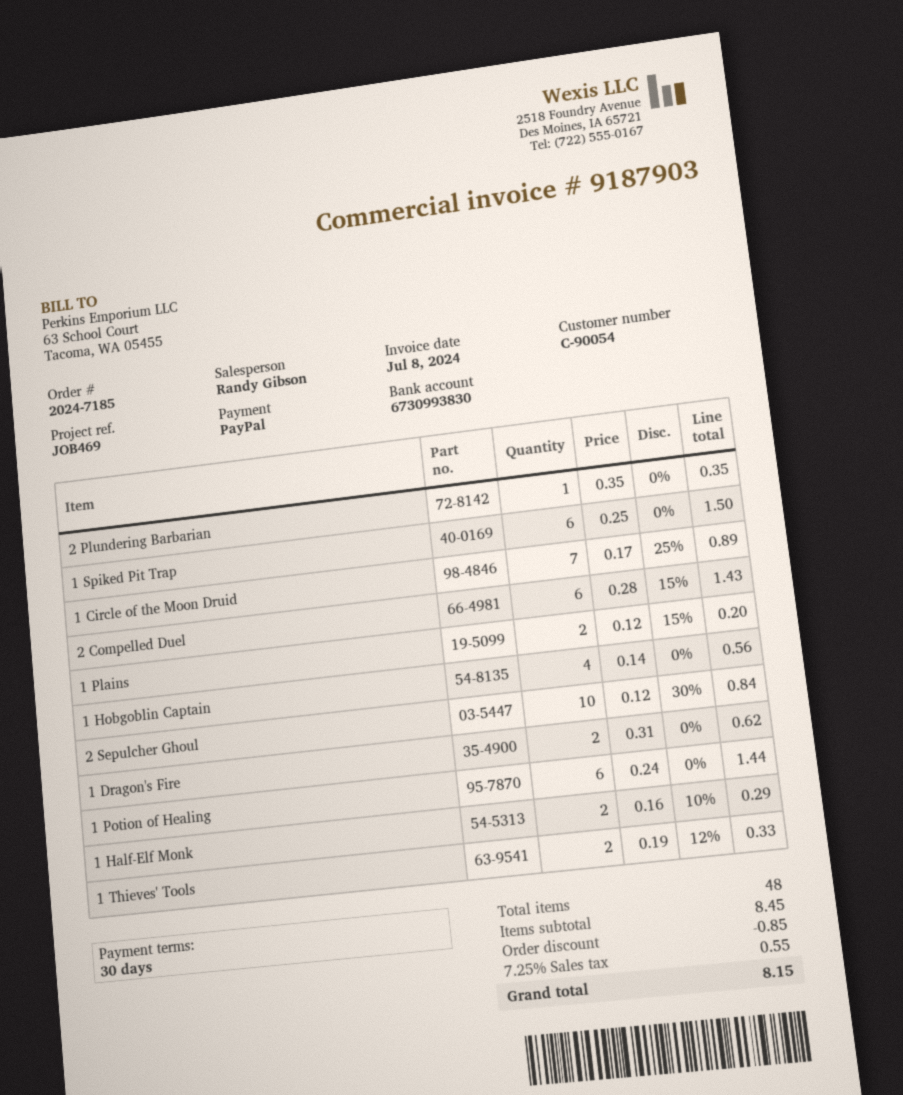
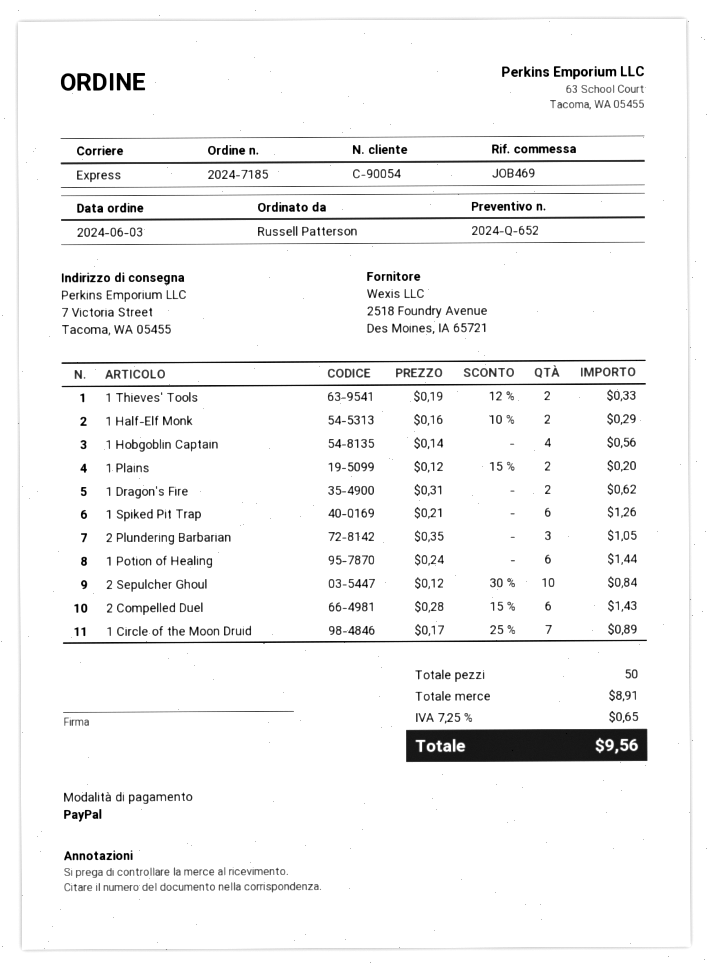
2 Plundering Barbarian: 1 x 0.35 = 0.35 -> 3 x 0.35 = 1.05
1 Spiked Pit Trap: 6 x 0.25 = 1.50 -> 6 x 0.21 = 1.26
total quantity: 48 -> 50
subtotal: 8.45 -> 8.91
discount: 0.85 -> none
tax: 7.25% = 0.55 -> 7.25% = 0.65
total: 8.15 -> 9.56

